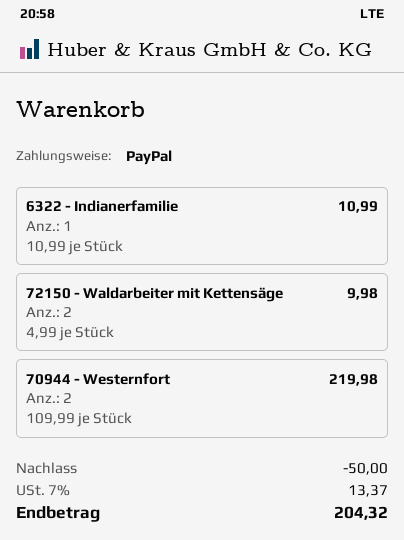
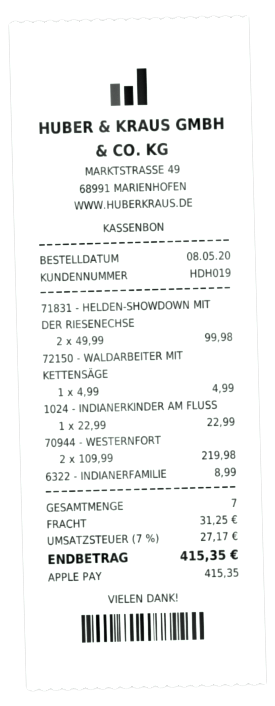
payment method: PayPal -> Apple Pay
6322 - Indianerfamilie: 1 x 10.99 = 10.99 -> 1 x 8.99 = 8.99
72150 - Waldarbeiter mit Kettensäge: 2 x 4.99 = 9.98 -> 1 x 4.99 = 4.99
71831 - HELDEN-SHOWDOWN MIT DER RIESENECHSE: none -> 2 x 49.99 = 99.98
1024 - INDIANERKINDER AM FLUSS: none -> 1 x 22.99 = 22.99
discount: 50.00 -> none
shipping: none -> 31.25
tax: 7% = 13.37 -> 7% = 27.17
total: 204.32 -> 415.35

